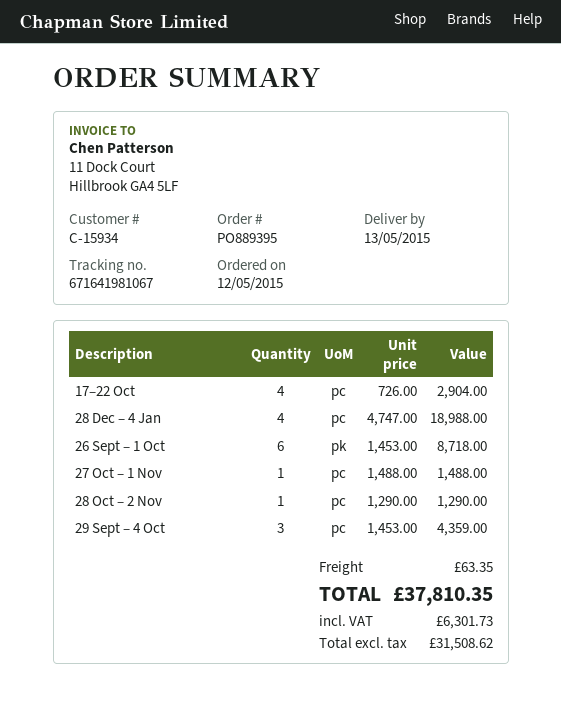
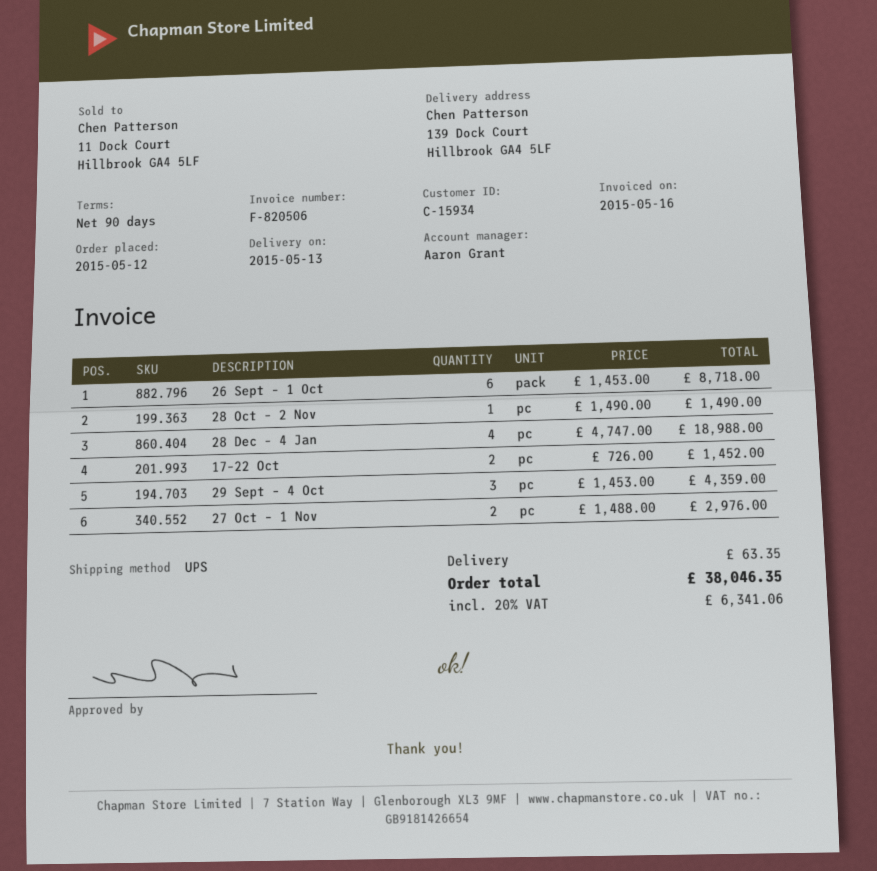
17–22 Oct: 4 x 726.00 = 2904.00 -> 2 x 726.00 = 1452.00
27 Oct – 1 Nov: 1 x 1488.00 = 1488.00 -> 2 x 1488.00 = 2976.00
28 Oct – 2 Nov: 1 x 1290.00 = 1290.00 -> 1 x 1490.00 = 1490.00
tax: 6301.73 -> 6341.06
total: 37810.35 -> 38046.35

